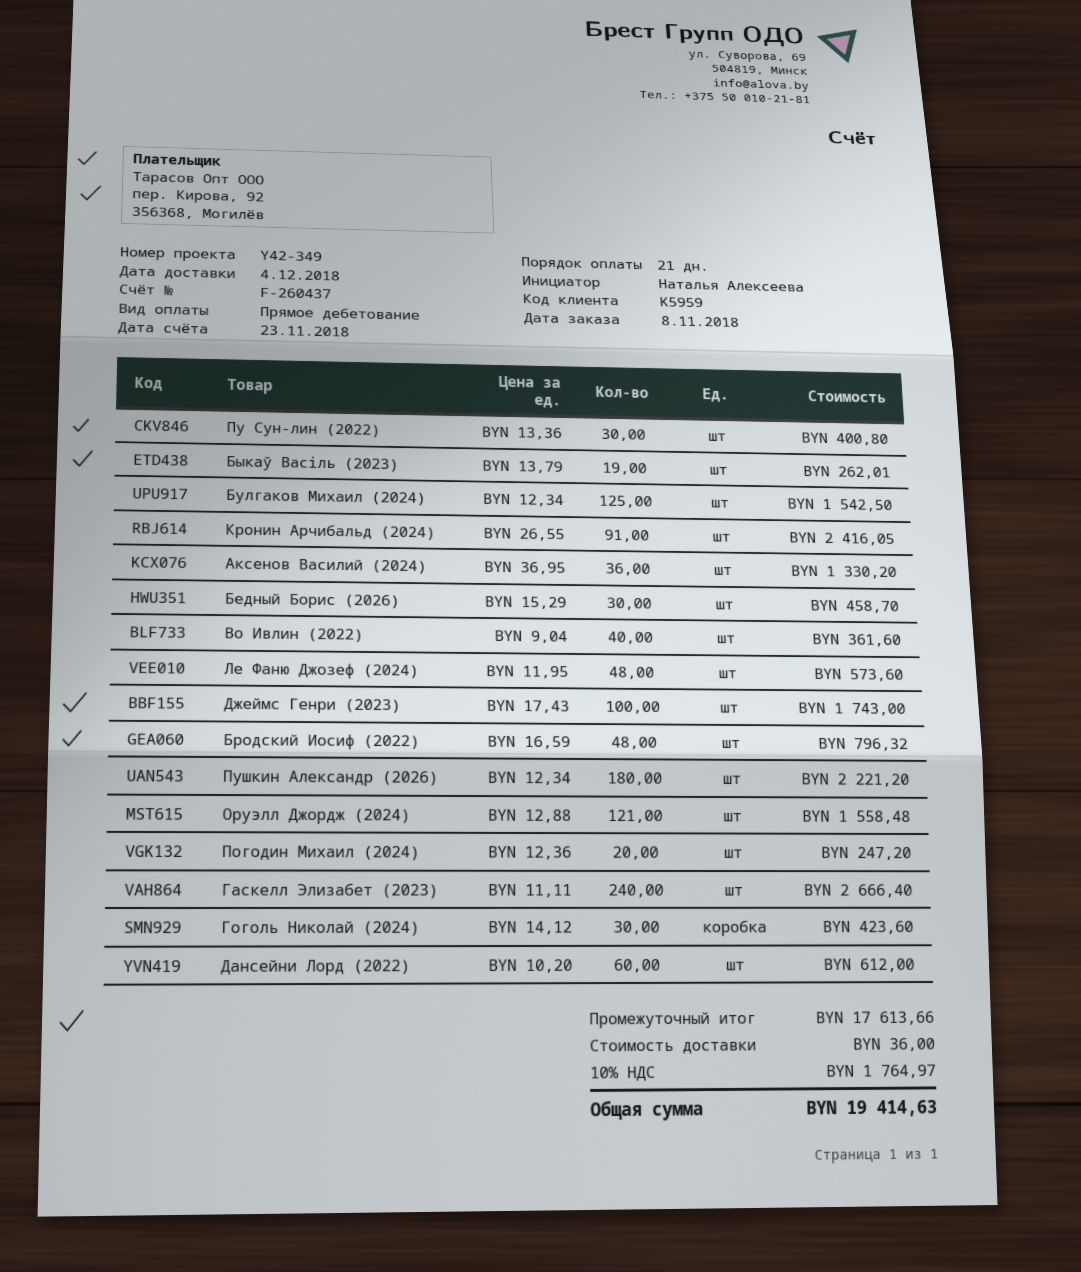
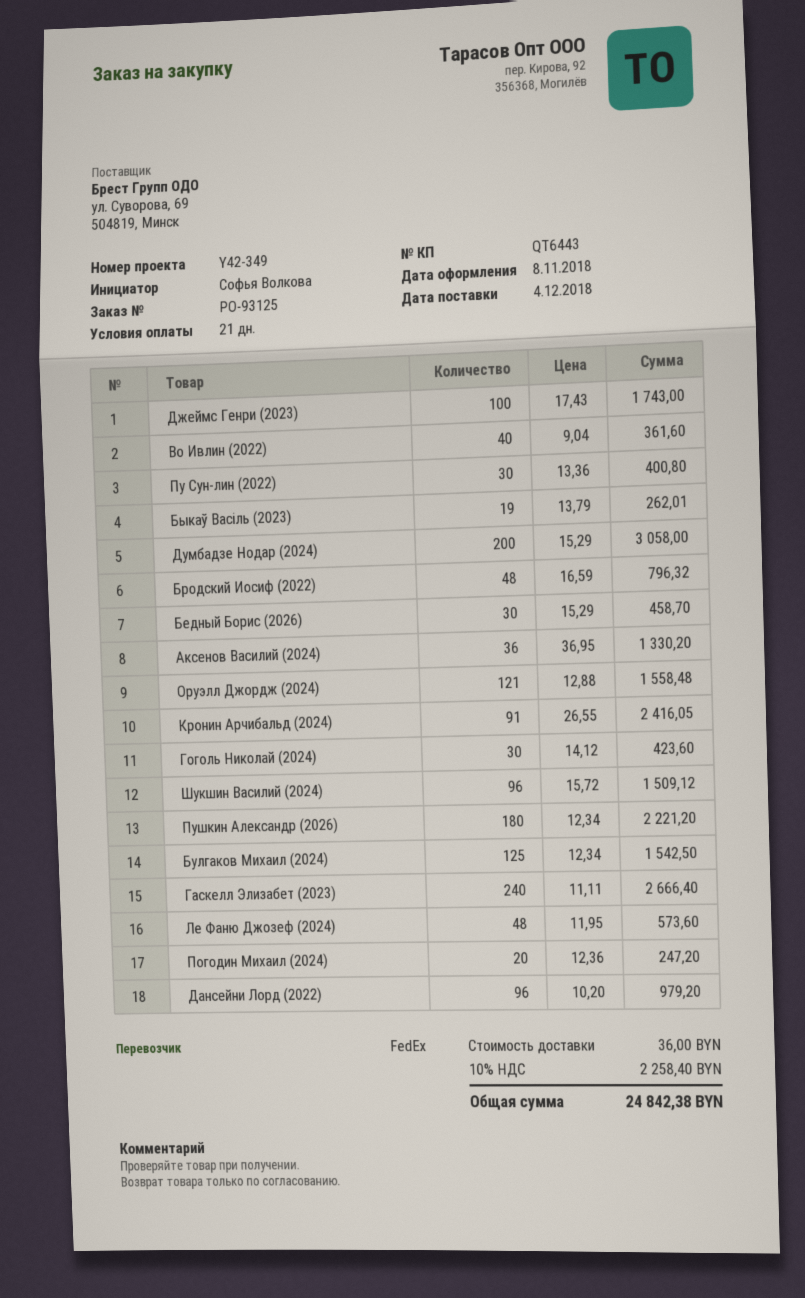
ordered by: Наталья Алексеева -> Софья Волкова
Дансейни Лорд (2022): 60 x 10.20 = 612.00 -> 96 x 10.20 = 979.20
Думбадзе Нодар (2024): none -> 200 x 15.29 = 3058.00
Шукшин Василий (2024): none -> 96 x 15.72 = 1509.12
tax: 10% = 1764.97 -> 10% = 2258.40
total: 19414.63 -> 24842.38

